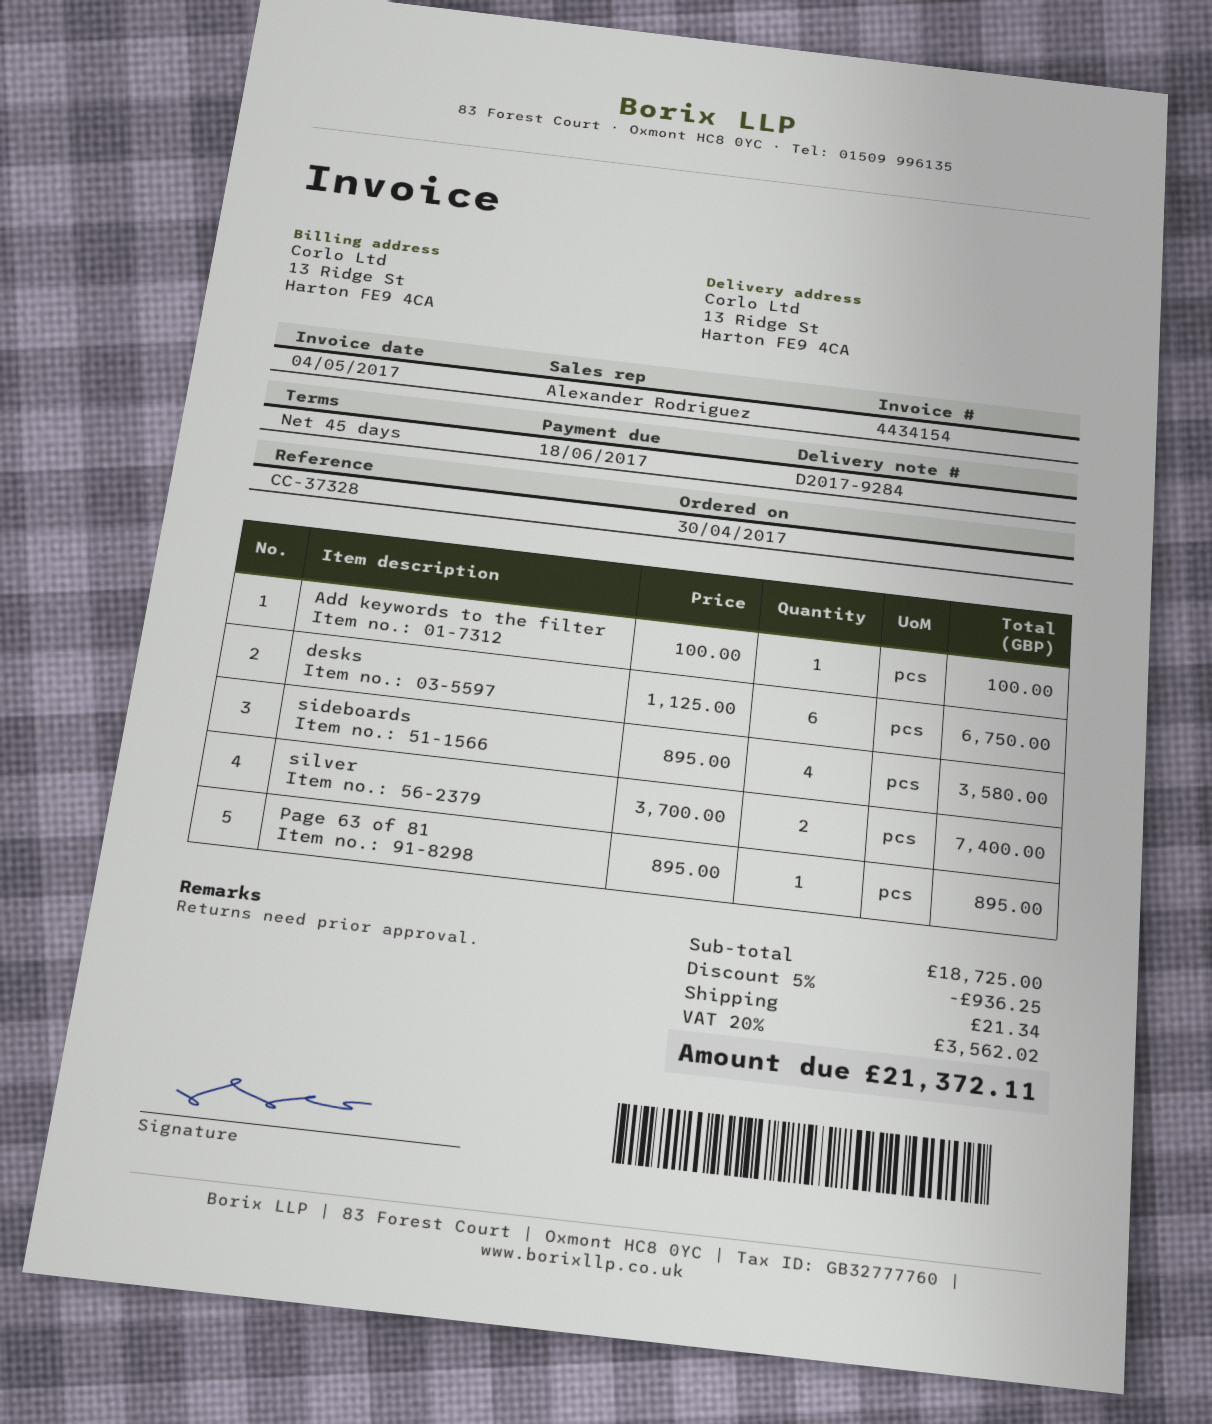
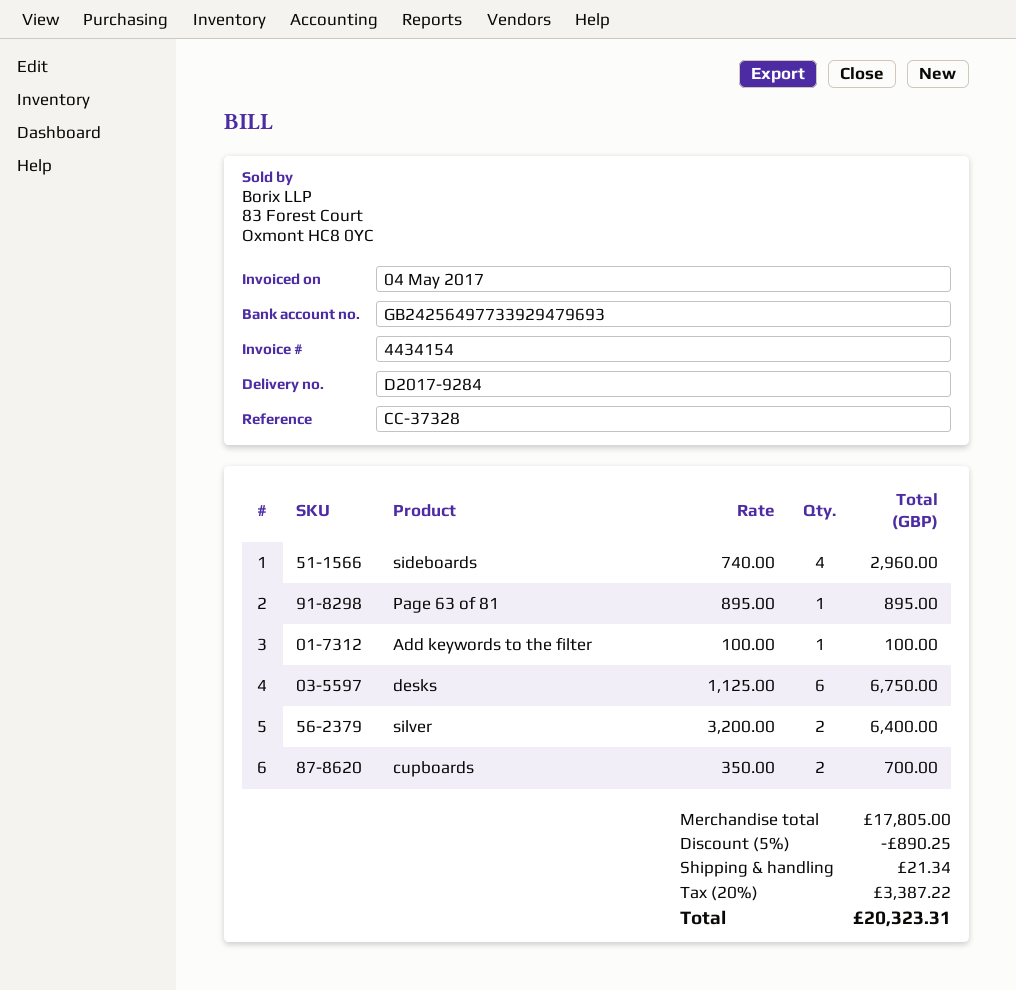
sideboards: 4 x 895.00 = 3580.00 -> 4 x 740.00 = 2960.00
silver: 2 x 3700.00 = 7400.00 -> 2 x 3200.00 = 6400.00
cupboards: none -> 2 x 350.00 = 700.00
subtotal: 18725.00 -> 17805.00
discount: 5% = 936.25 -> 5% = 890.25
tax: 20% = 3562.02 -> 20% = 3387.22
total: 21372.11 -> 20323.31

